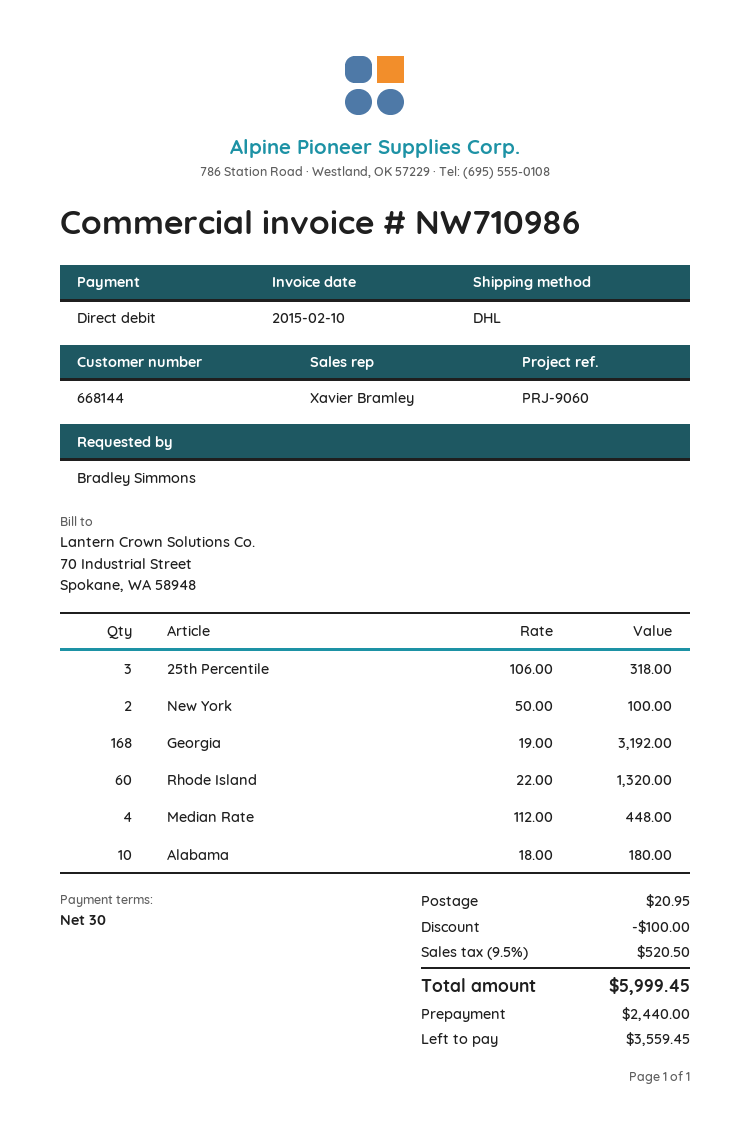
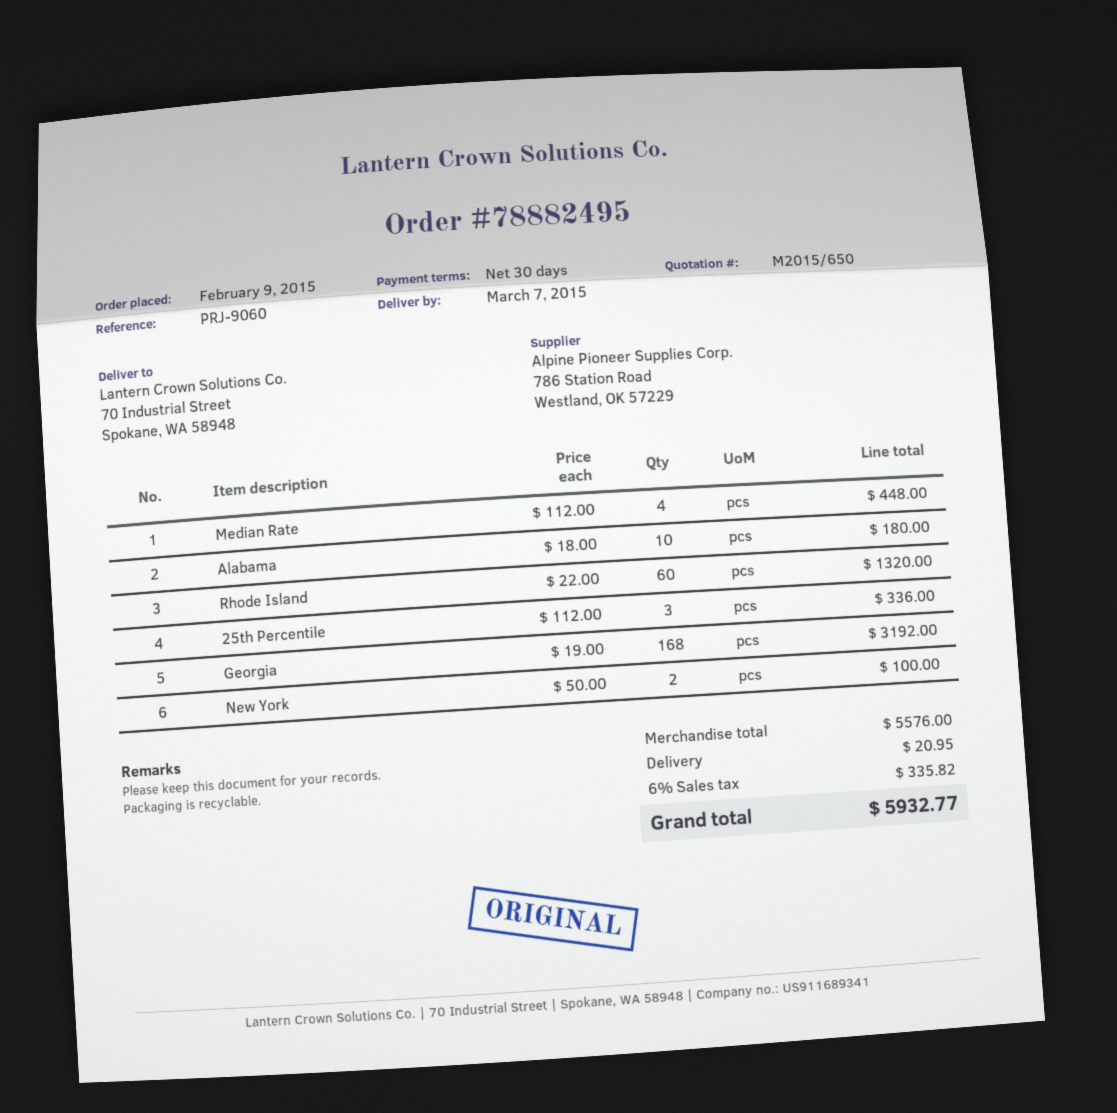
25th Percentile: 3 x 106.00 = 318.00 -> 3 x 112.00 = 336.00
discount: 100.00 -> none
tax: 9.5% = 520.50 -> 6% = 335.82
total: 5999.45 -> 5932.77

